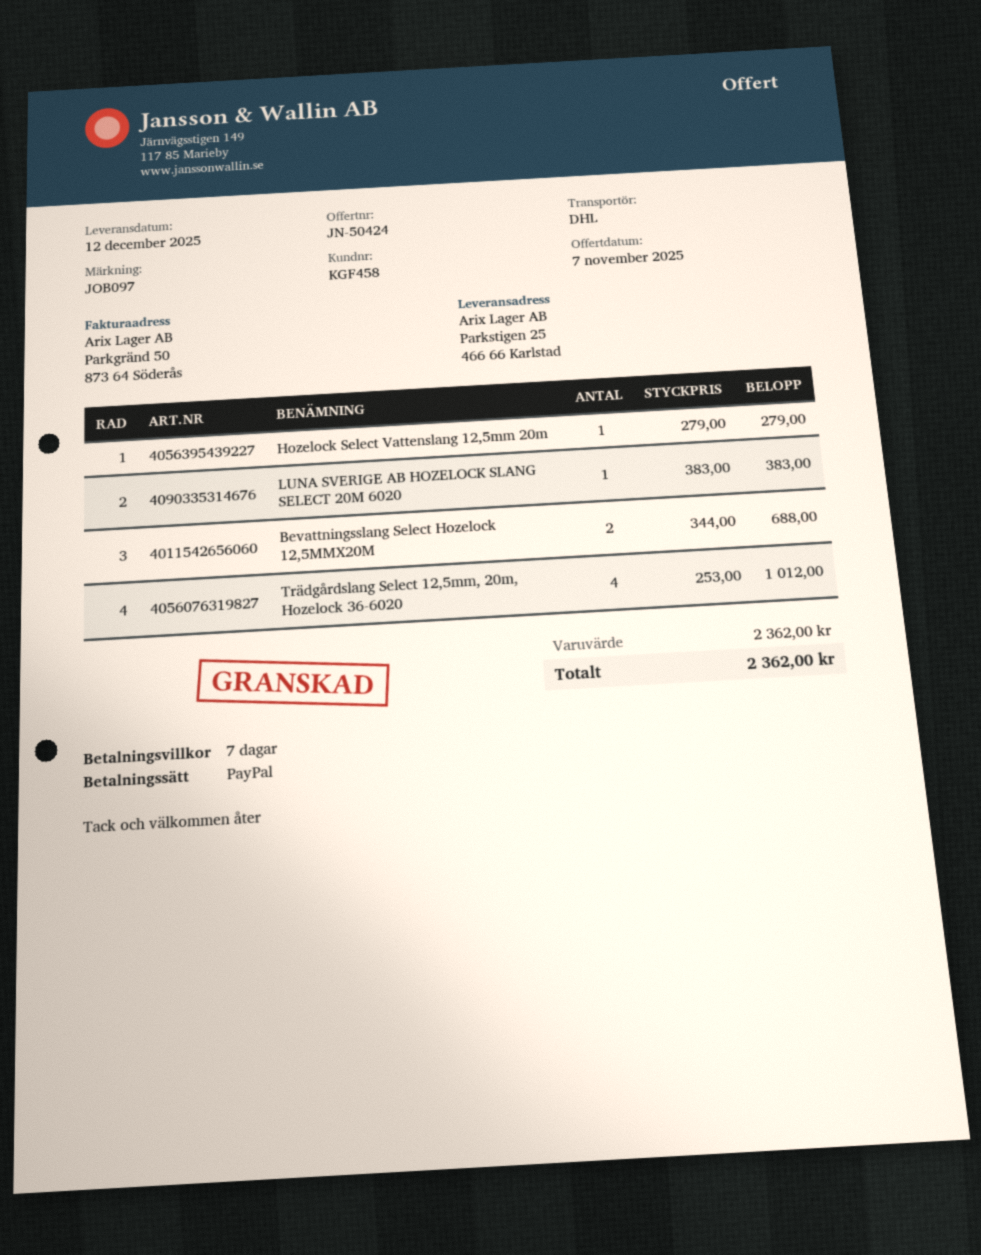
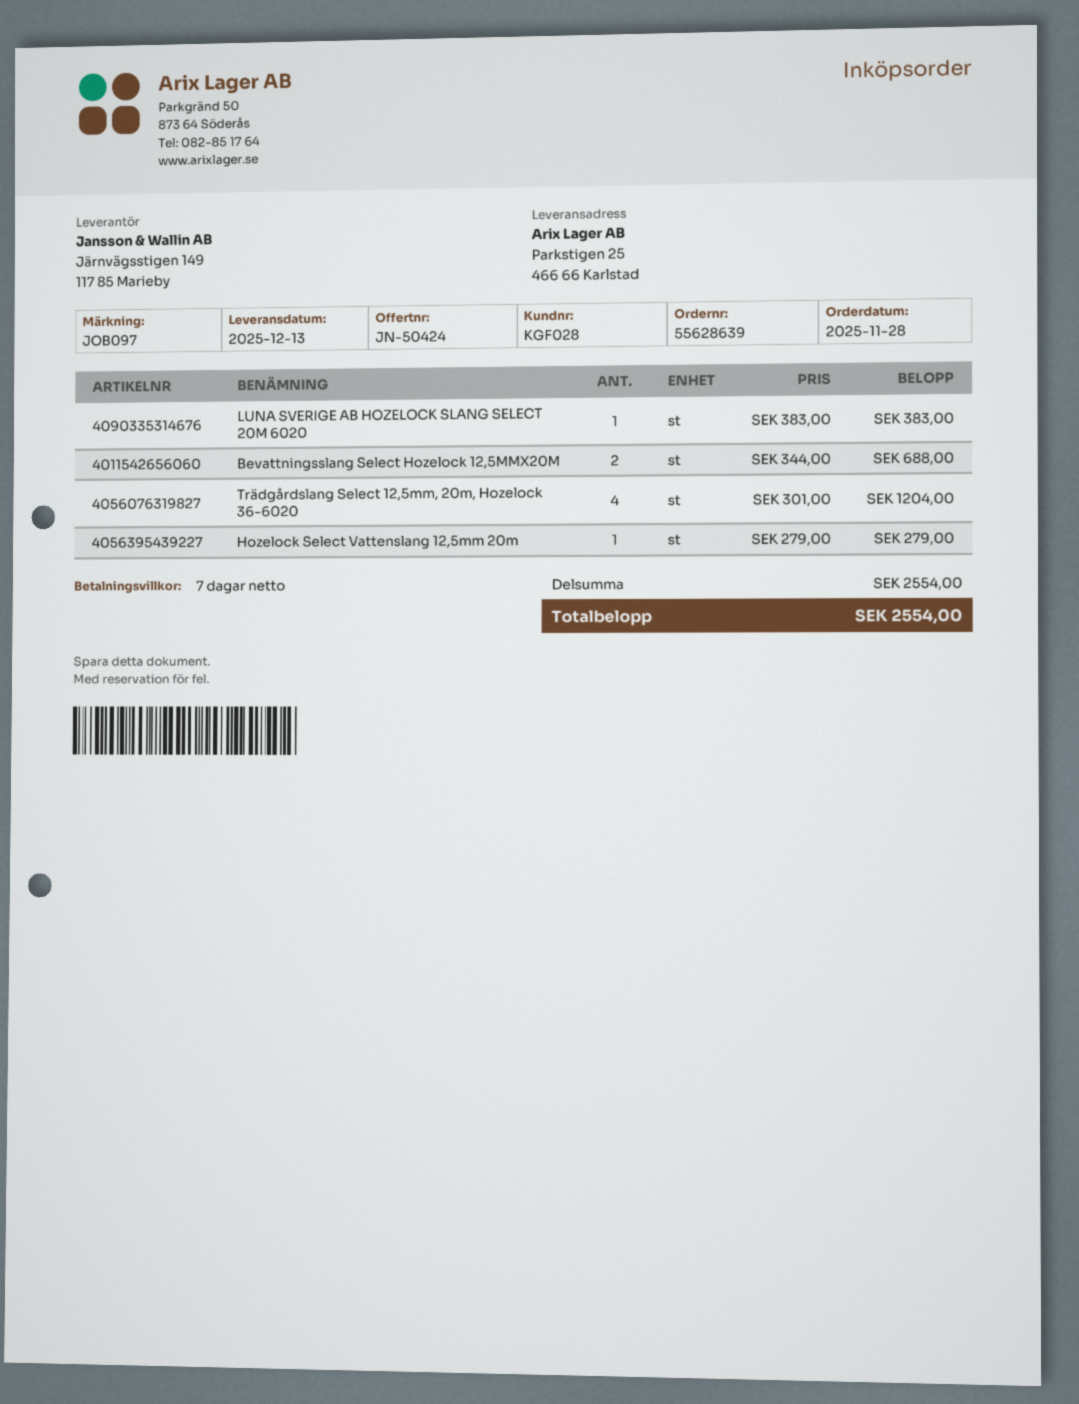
delivery date: 2025-12-12 -> 2025-12-13
customer number: KGF458 -> KGF028
Trädgårdslang Select 12,5mm, 20m, Hozelock 36-6020: 4 x 253.00 = 1012.00 -> 4 x 301.00 = 1204.00
subtotal: 2362.00 -> 2554.00
total: 2362.00 -> 2554.00

